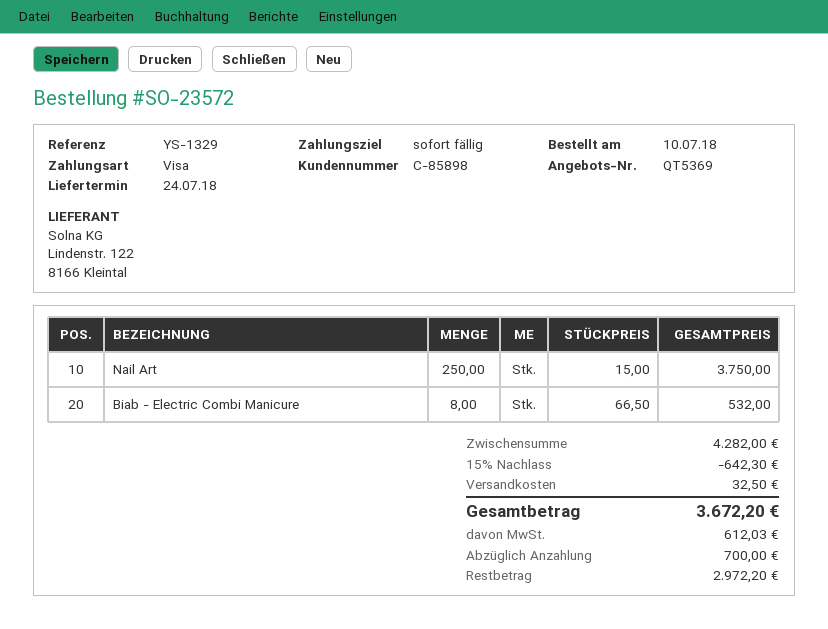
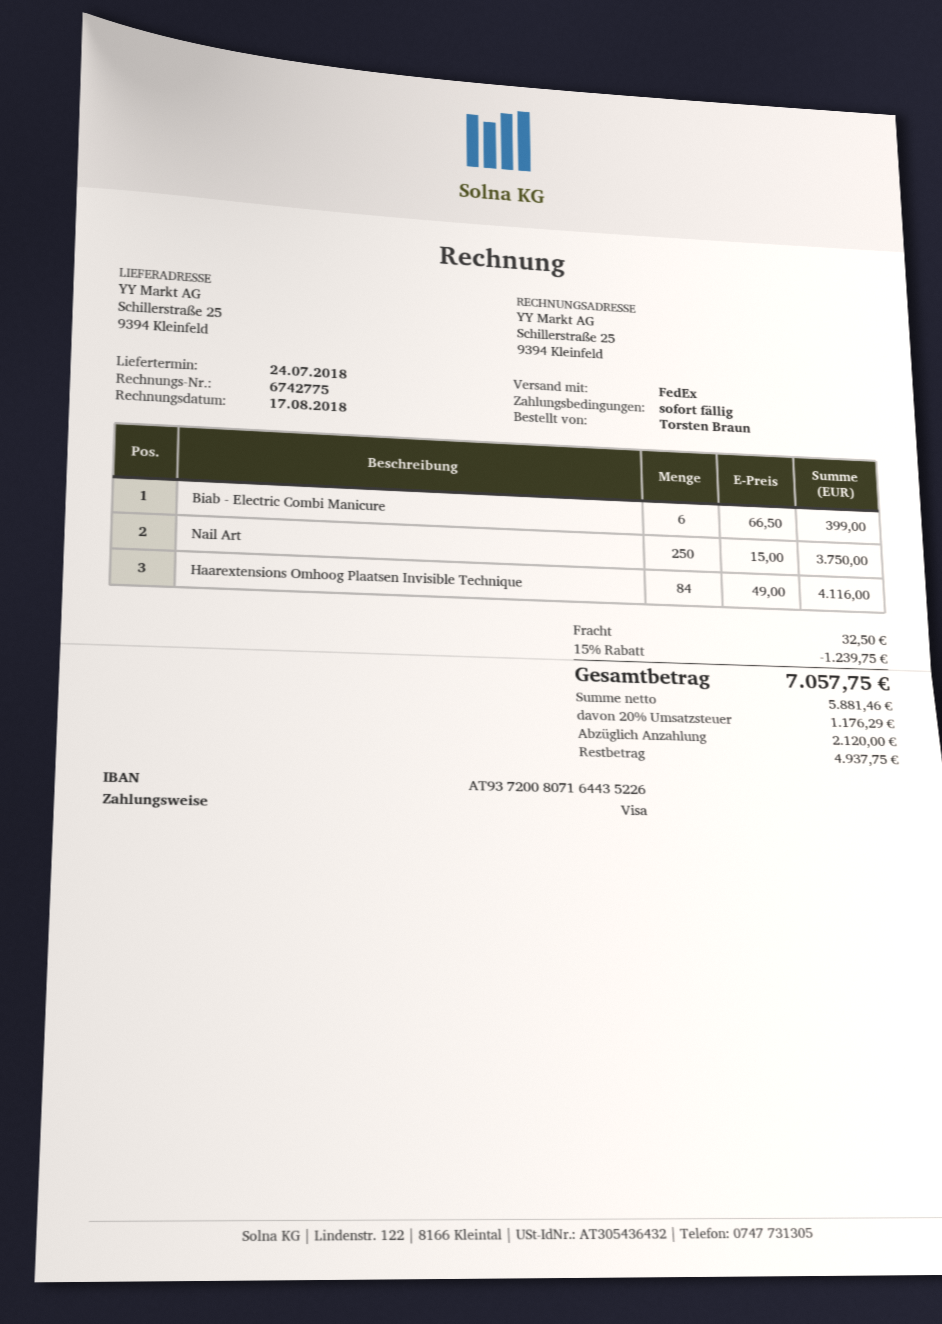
Biab - Electric Combi Manicure: 8 x 66.50 = 532.00 -> 6 x 66.50 = 399.00
Haarextensions Omhoog Plaatsen Invisible Technique: none -> 84 x 49.00 = 4116.00
discount: 15% = 642.30 -> 15% = 1239.75
tax: 612.03 -> 1176.29
total: 3672.20 -> 7057.75
deposit: 700.00 -> 2120.00
balance: 2972.20 -> 4937.75

